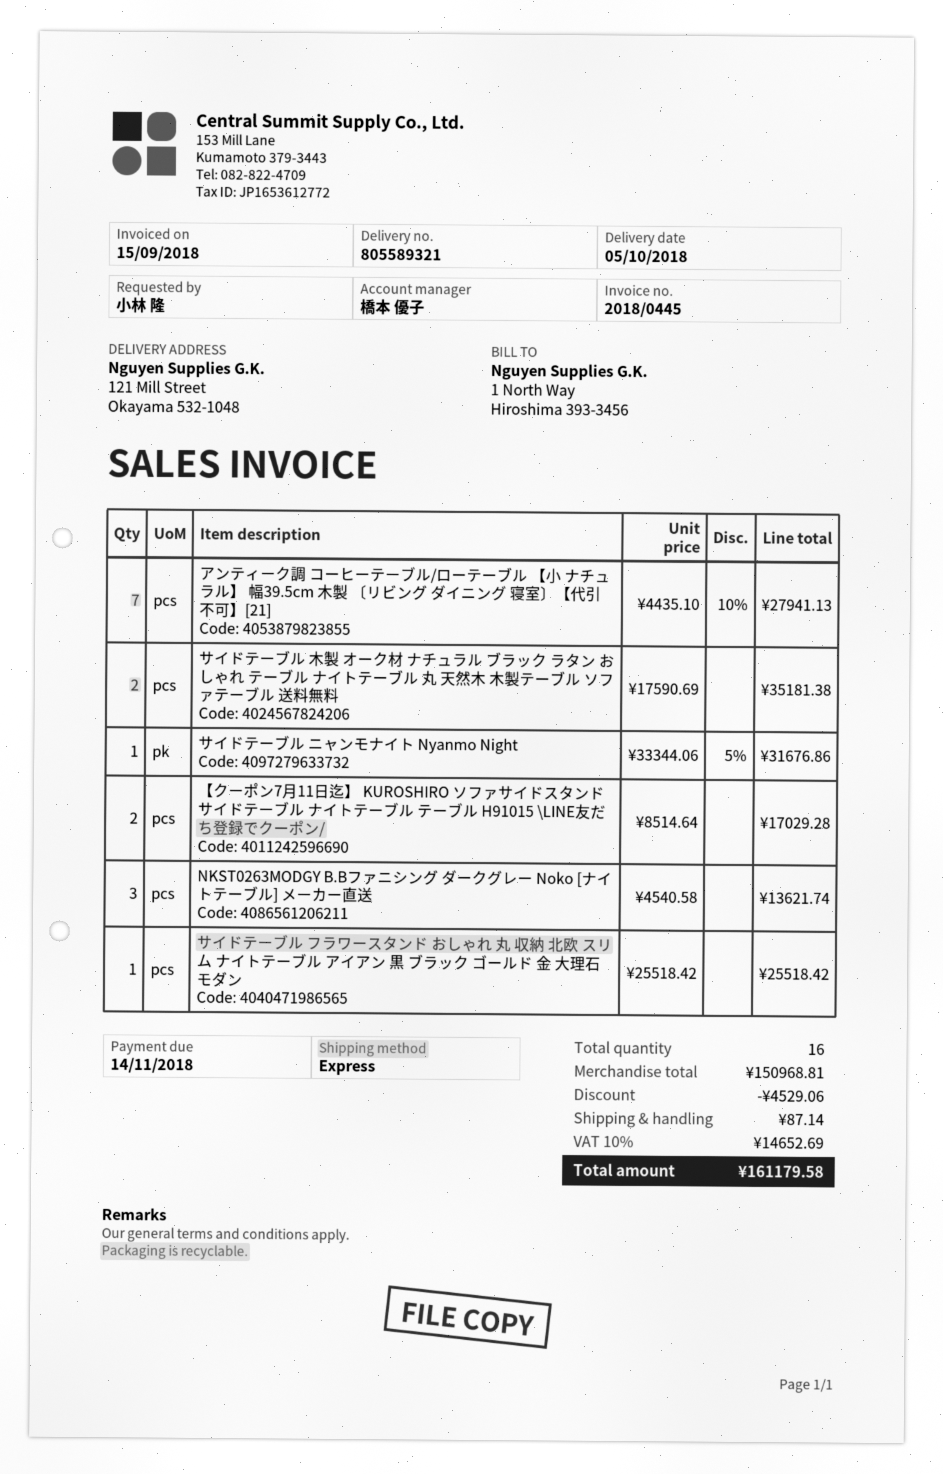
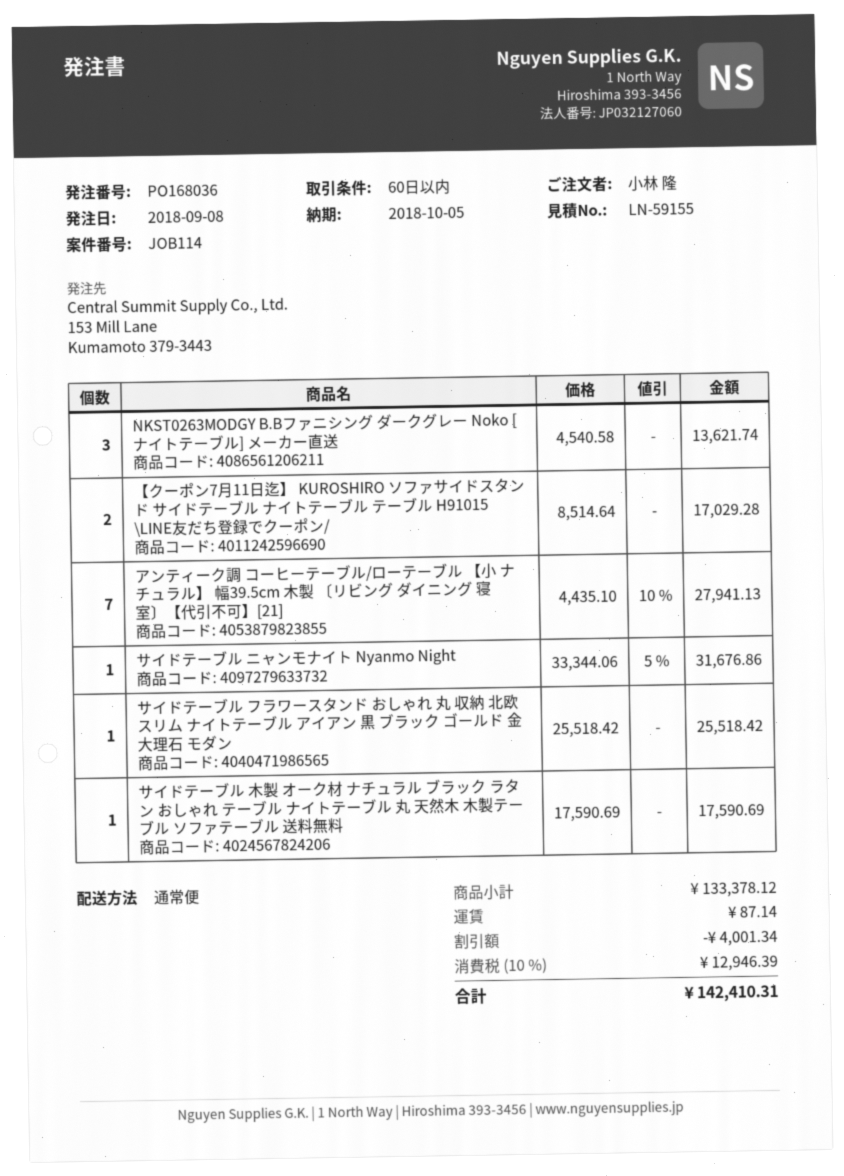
shipping method: express -> standard
サイドテーブル 木製 オーク材 ナチュラル ブラック ラタン おしゃれ テーブル ナイトテーブル 丸 天然木 木製テーブル ソファテーブル 送料無料: 2 x 17590.69 = 35181.38 -> 1 x 17590.69 = 17590.69
subtotal: 150968.81 -> 133378.12
discount: 4529.06 -> 4001.34
tax: 10% = 14652.69 -> 10% = 12946.39
total: 161179.58 -> 142410.31

